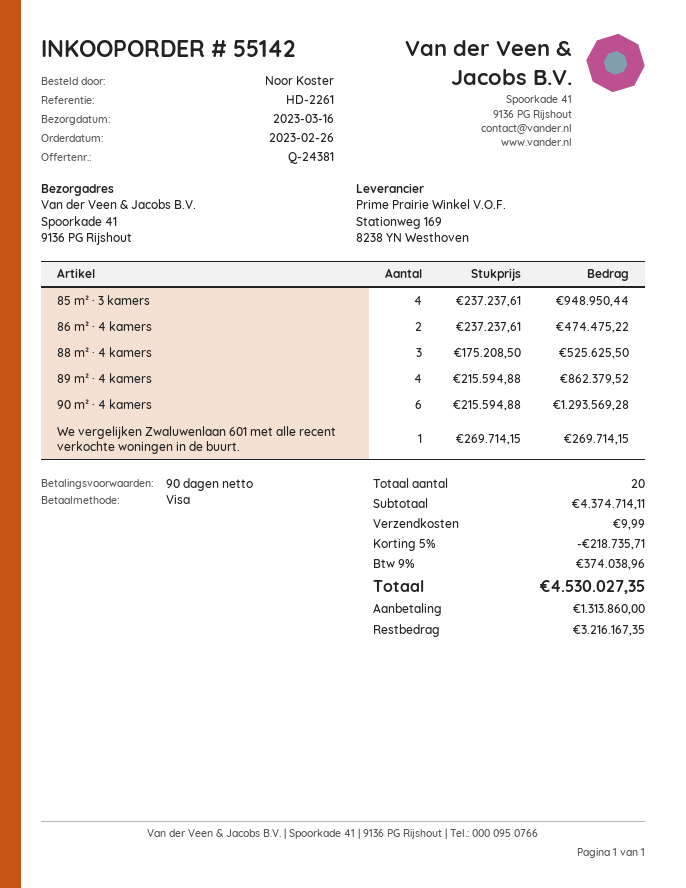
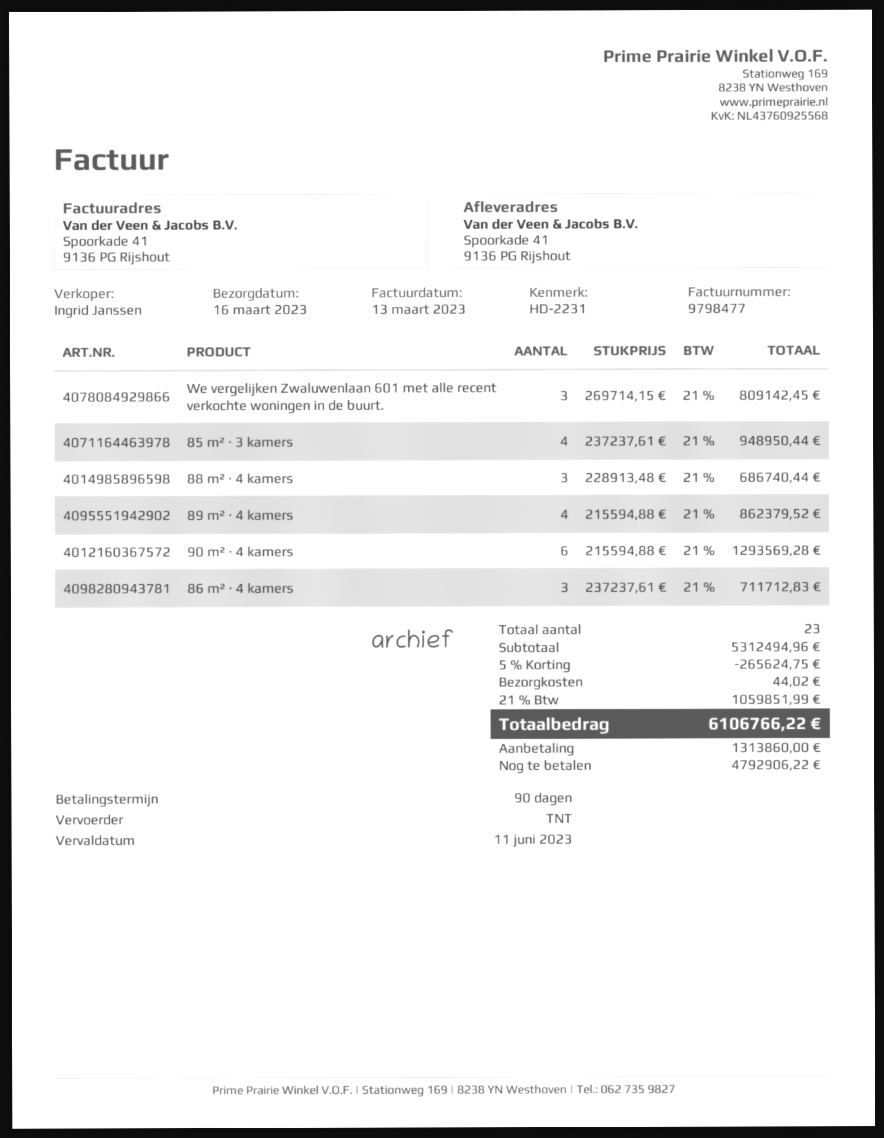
reference: HD-2261 -> HD-2231
86 m² · 4 kamers: 2 x 237237.61 = 474475.22 -> 3 x 237237.61 = 711712.83
88 m² · 4 kamers: 3 x 175208.50 = 525625.50 -> 3 x 228913.48 = 686740.44
We vergelijken Zwaluwenlaan 601 met alle recent verkochte woningen in de buurt.: 1 x 269714.15 = 269714.15 -> 3 x 269714.15 = 809142.45
total quantity: 20 -> 23
subtotal: 4374714.11 -> 5312494.96
discount: 5% = 218735.71 -> 5% = 265624.75
shipping: 9.99 -> 44.02
tax: 9% = 374038.96 -> 21% = 1059851.99
total: 4530027.35 -> 6106766.22
balance: 3216167.35 -> 4792906.22

